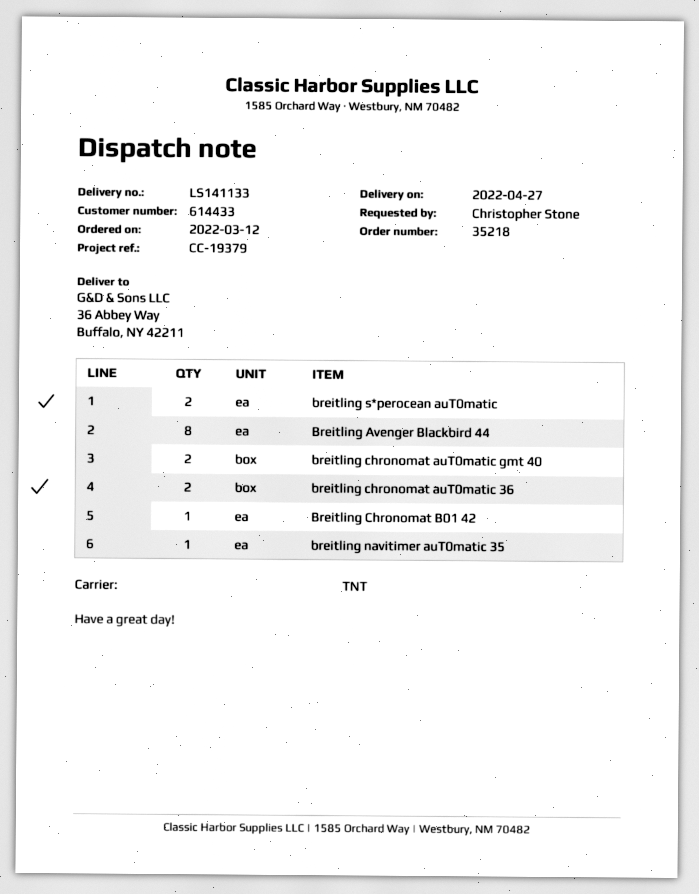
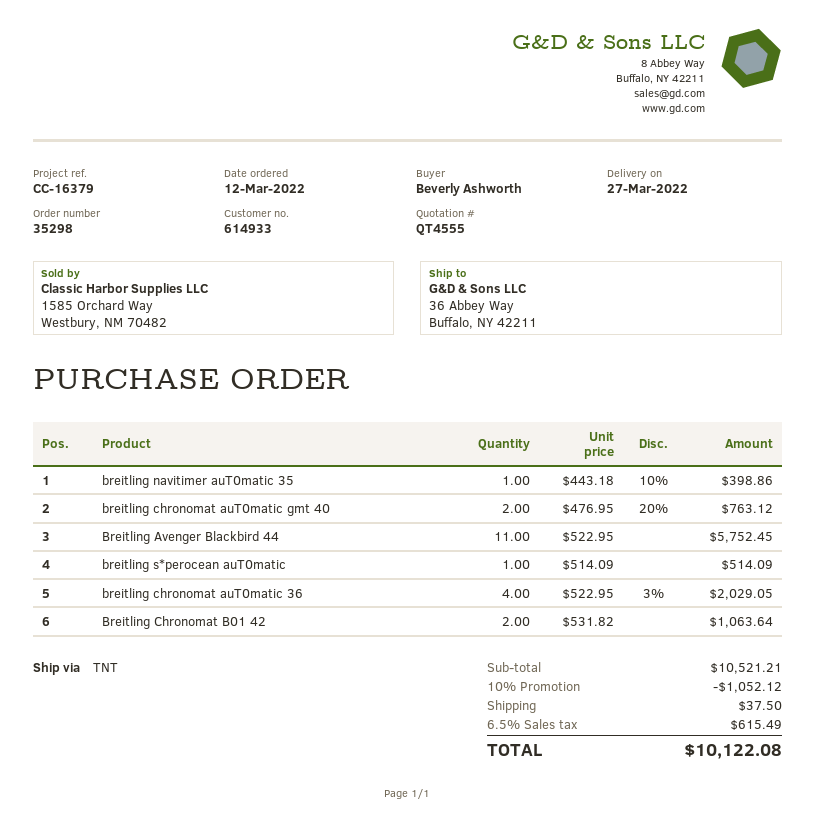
order number: 35218 -> 35298
delivery date: 2022-04-27 -> 2022-03-27
customer number: 614433 -> 614933
reference: CC-19379 -> CC-16379
ordered by: Christopher Stone -> Beverly Ashworth
breitling s*perocean auT0matic: 2 -> 1
Breitling Avenger Blackbird 44: 8 -> 11
breitling chronomat auT0matic 36: 2 -> 4
Breitling Chronomat B01 42: 1 -> 2

